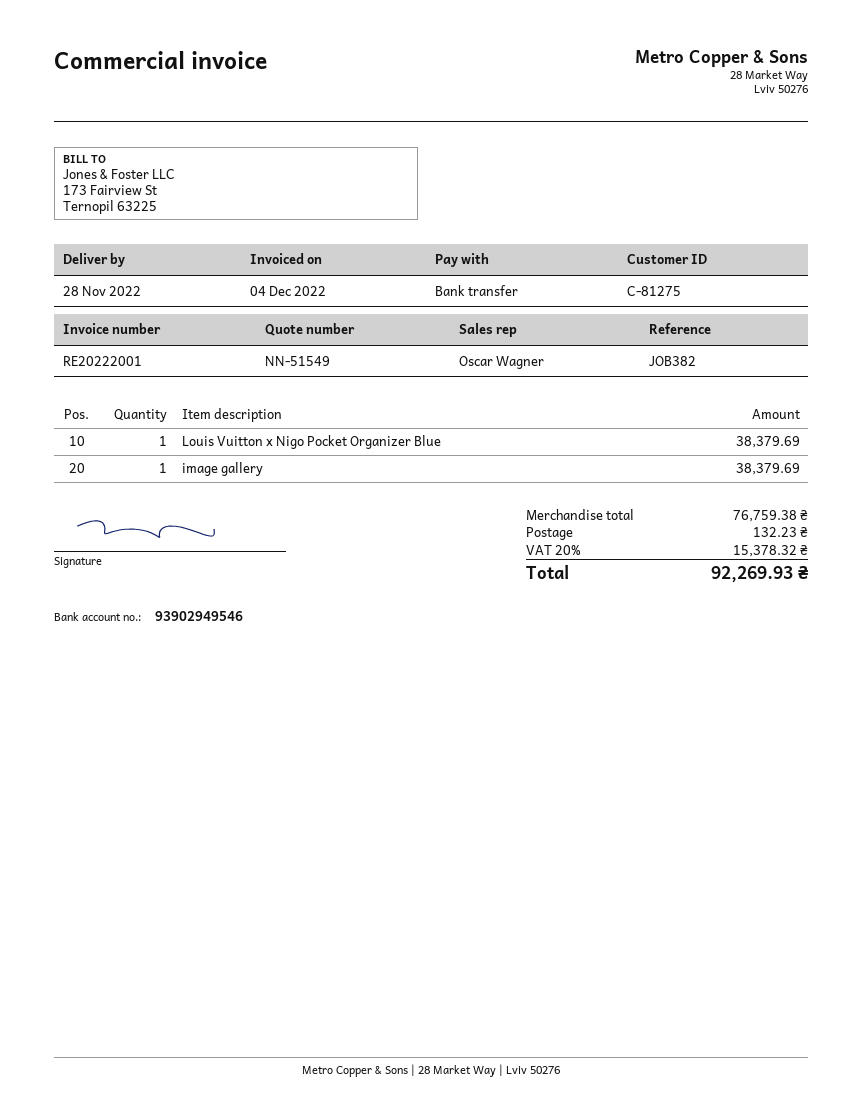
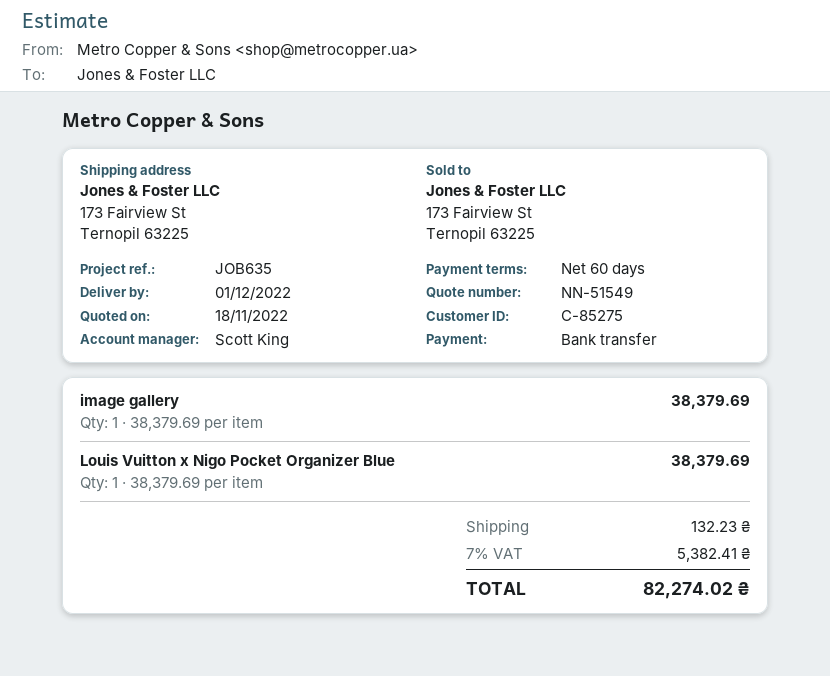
delivery date: 2022-11-28 -> 2022-12-01
customer number: C-81275 -> C-85275
reference: JOB382 -> JOB635
sales rep: Oscar Wagner -> Scott King
tax: 20% = 15378.32 -> 7% = 5382.41
total: 92269.93 -> 82274.02

